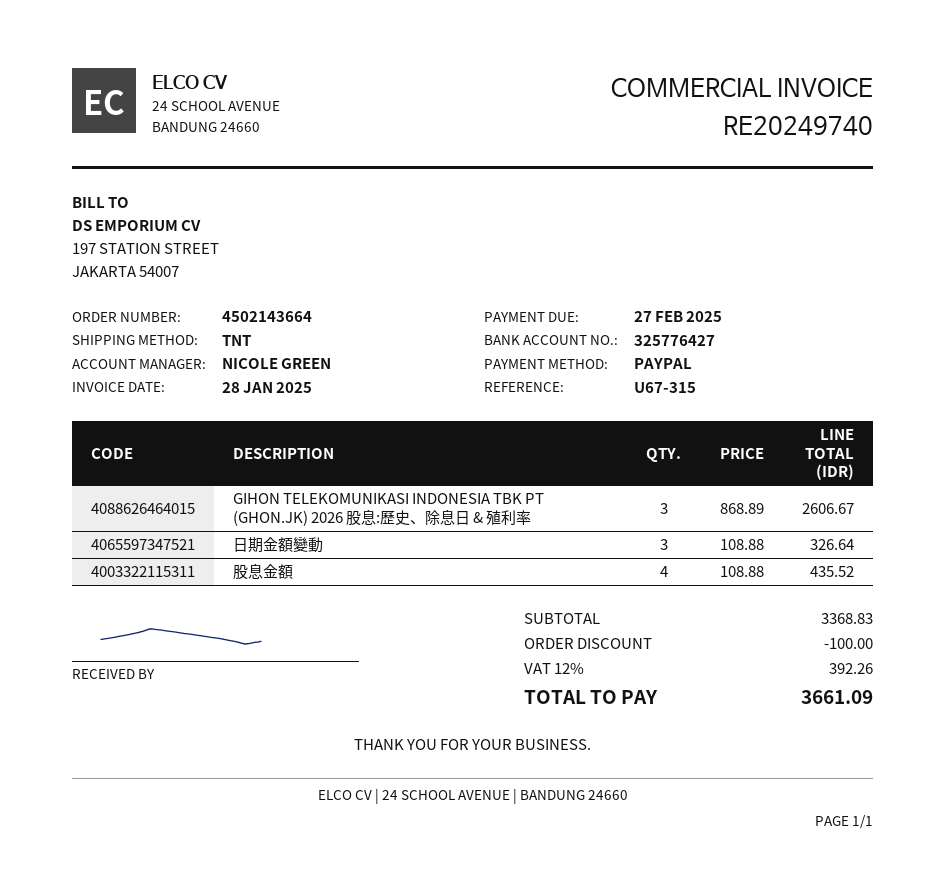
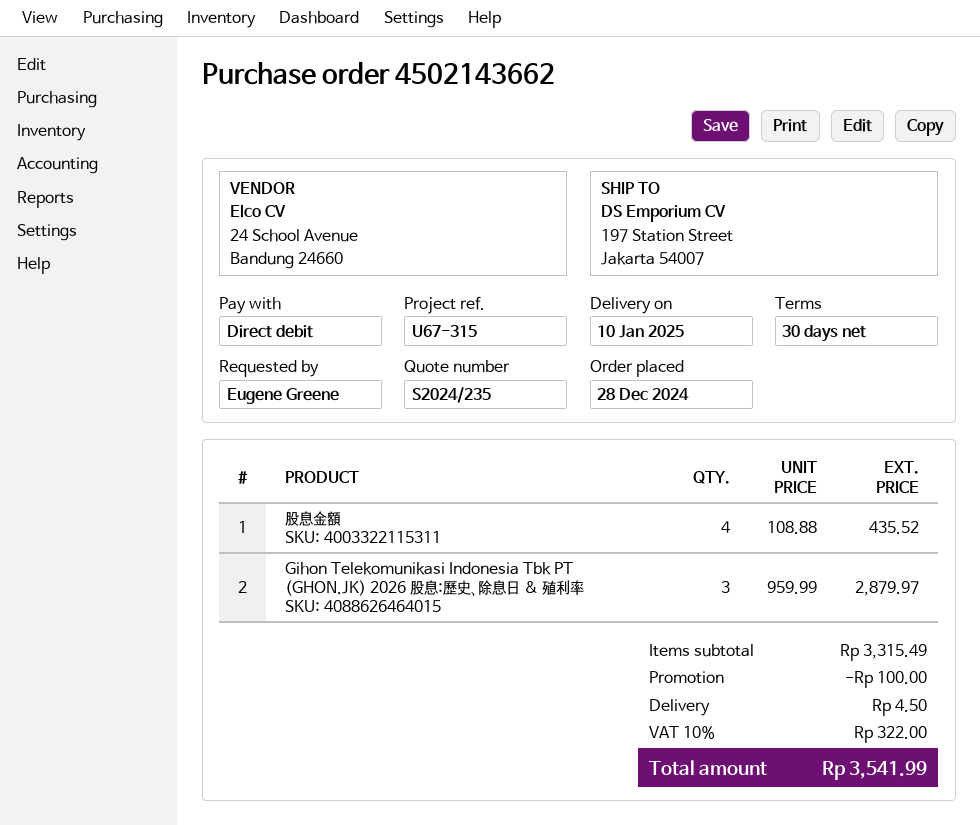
order number: 4502143664 -> 4502143662
payment method: PayPal -> direct debit
GIHON TELEKOMUNIKASI INDONESIA TBK PT (GHON.JK) 2026 股息:歷史、除息日 & 殖利率: 3 x 868.89 = 2606.67 -> 3 x 959.99 = 2879.97
日期金額變動: 3 x 108.88 = 326.64 -> none
subtotal: 3368.83 -> 3315.49
shipping: none -> 4.50
tax: 12% = 392.26 -> 10% = 322.00
total: 3661.09 -> 3541.99

